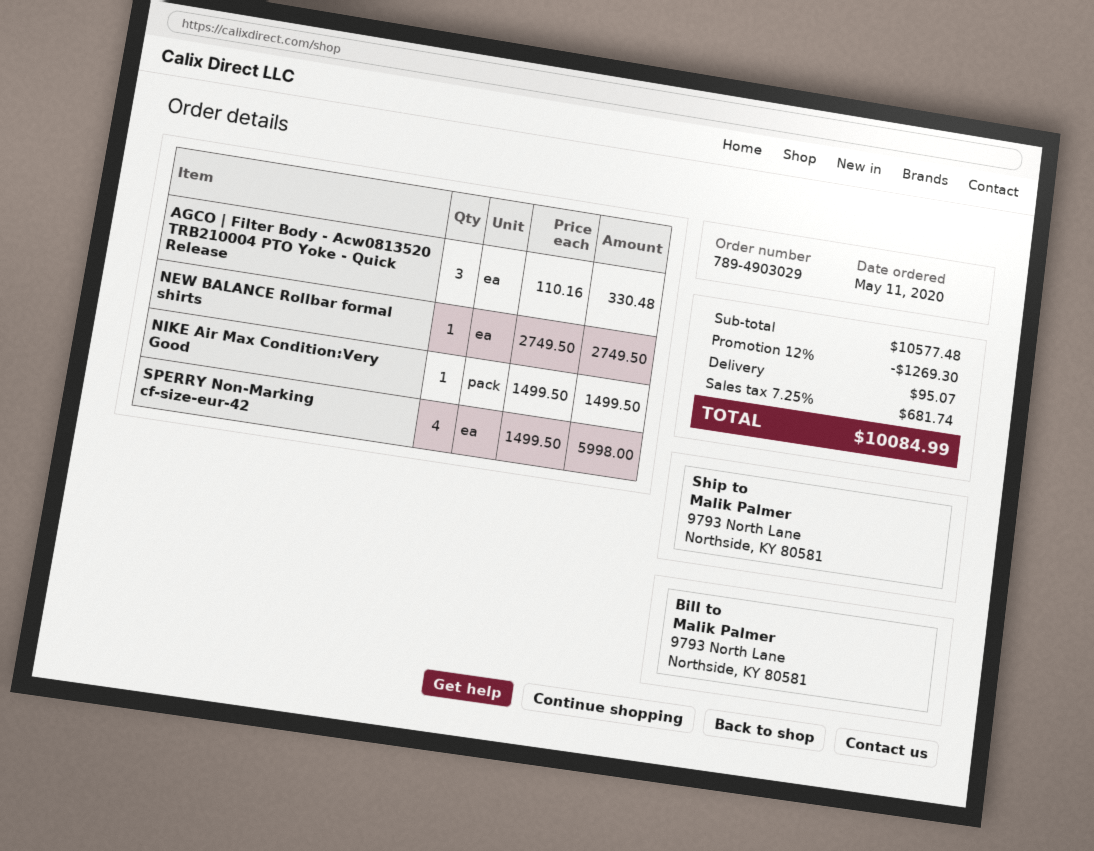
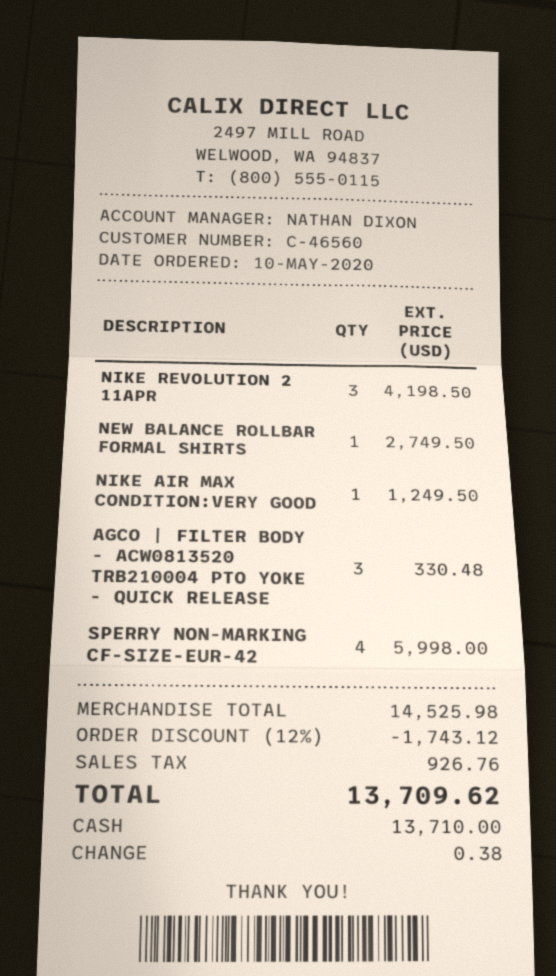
order date: 2020-05-11 -> 2020-05-10
NIKE Air Max Condition:Very Good: 1 for 1499.50 -> 1 for 1249.50
NIKE REVOLUTION 2 11APR: none -> 3 for 4198.50
subtotal: 10577.48 -> 14525.98
discount: 12% = 1269.30 -> 12% = 1743.12
shipping: 95.07 -> none
tax: 681.74 -> 926.76
total: 10084.99 -> 13709.62

